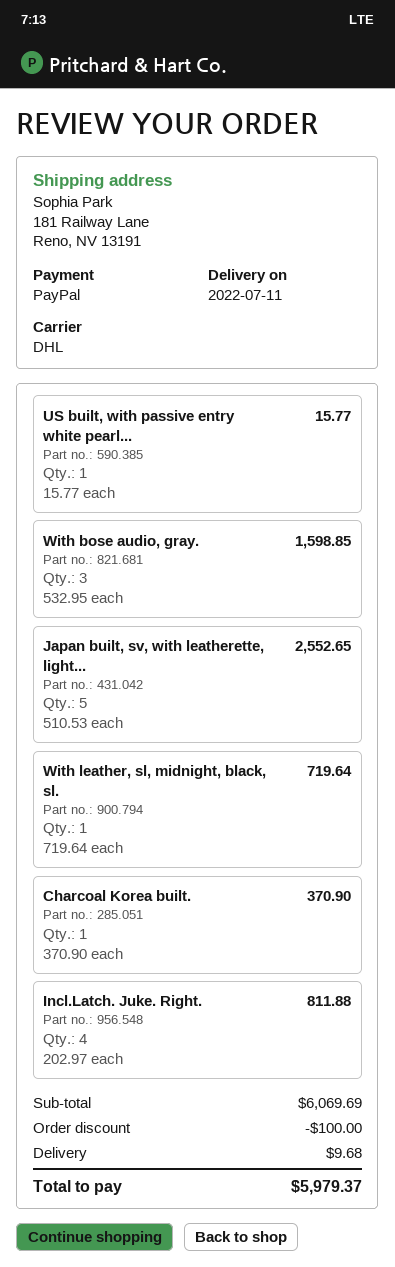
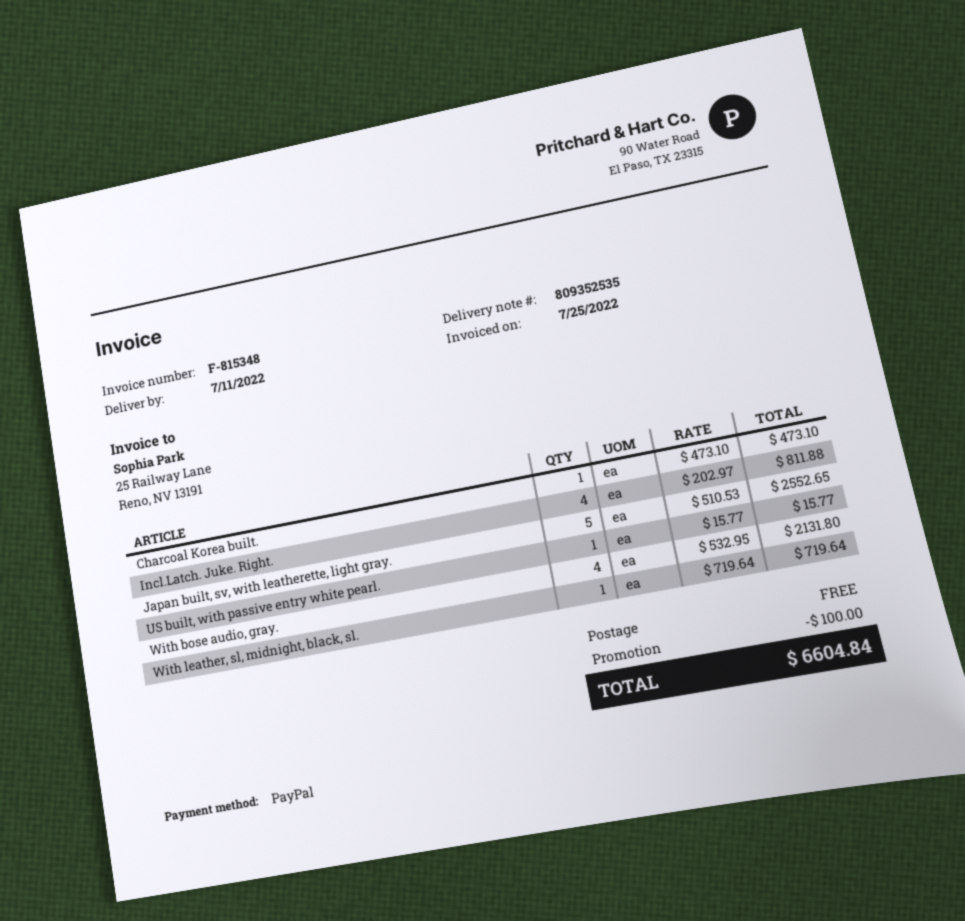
With bose audio, gray.: 3 x 532.95 = 1598.85 -> 4 x 532.95 = 2131.80
Charcoal Korea built.: 1 x 370.90 = 370.90 -> 1 x 473.10 = 473.10
shipping: 9.68 -> 0.00
total: 5979.37 -> 6604.84

